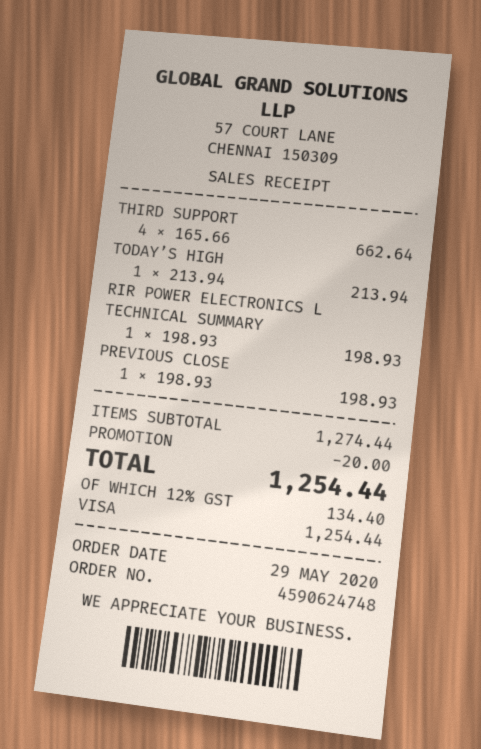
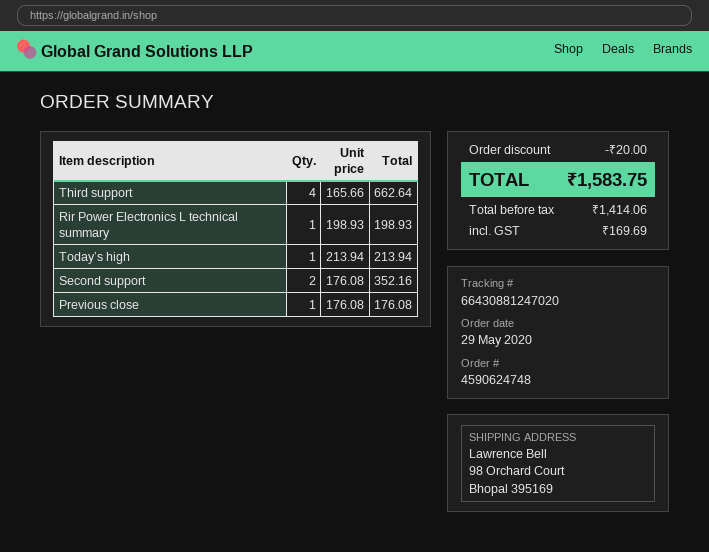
PREVIOUS CLOSE: 1 x 198.93 = 198.93 -> 1 x 176.08 = 176.08
Second support: none -> 2 x 176.08 = 352.16
tax: 134.40 -> 169.69
total: 1254.44 -> 1583.75

